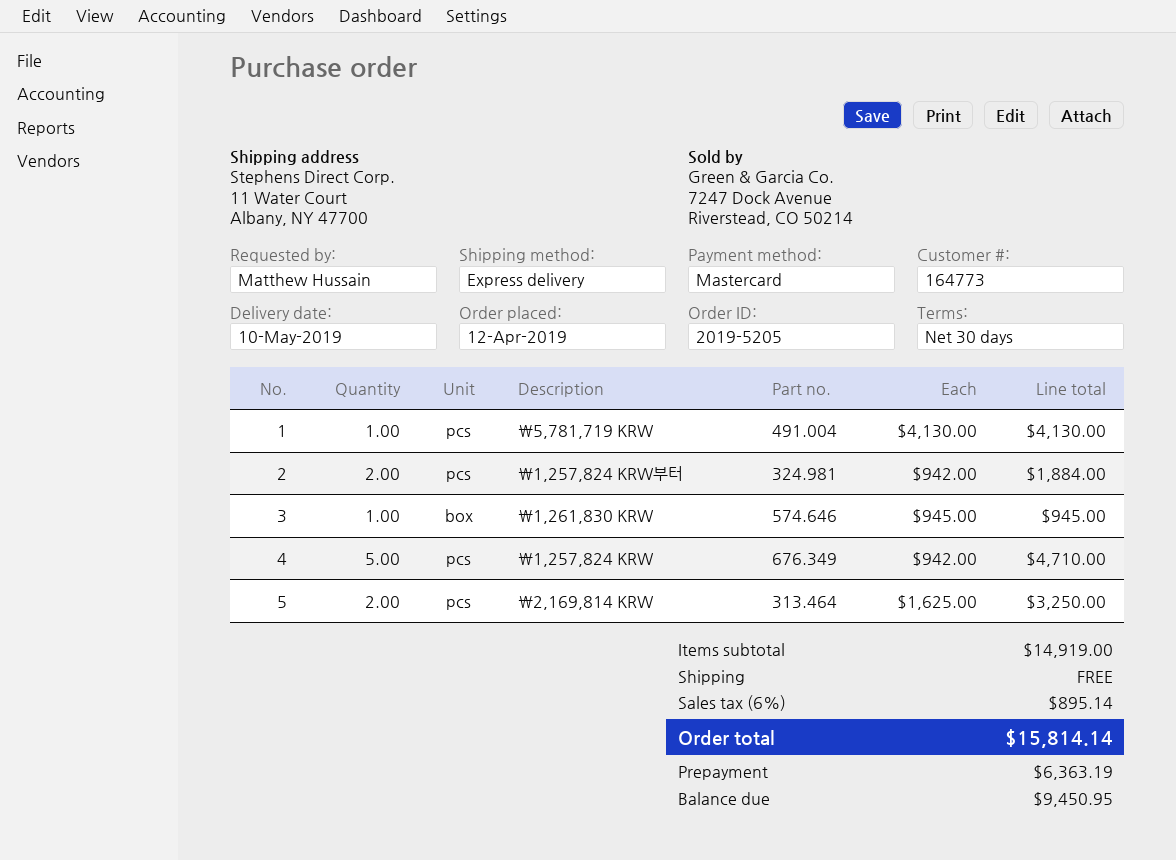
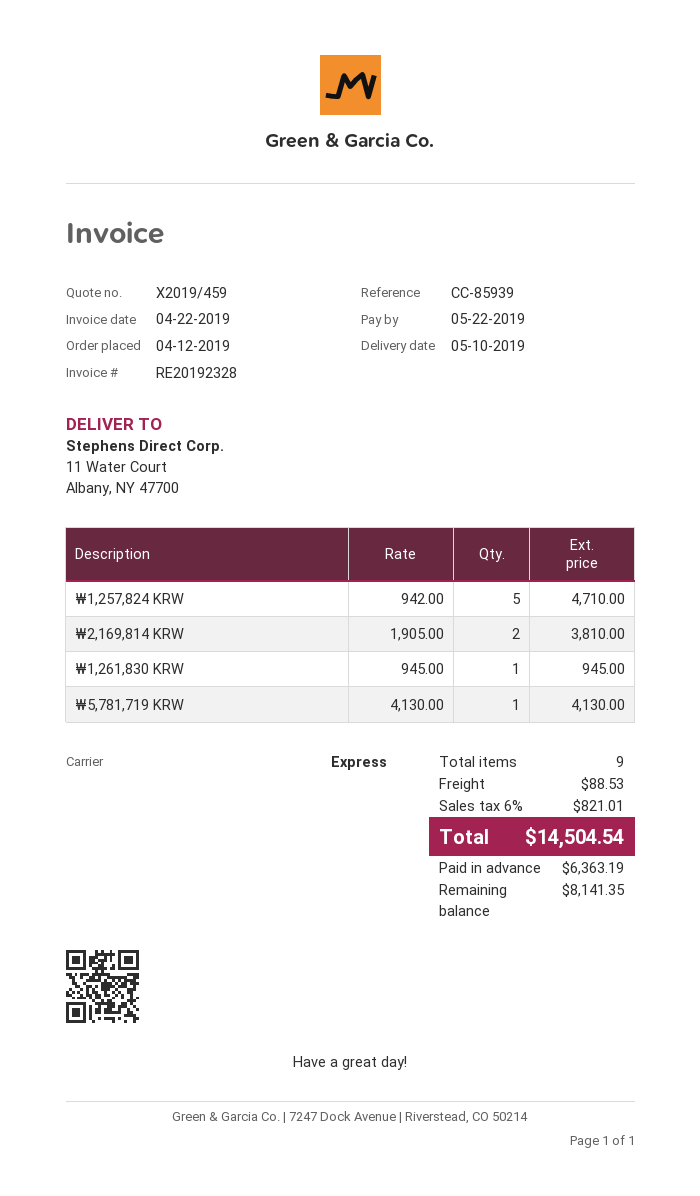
₩1,257,824 KRW부터: 2 x 942.00 = 1884.00 -> none
₩2,169,814 KRW: 2 x 1625.00 = 3250.00 -> 2 x 1905.00 = 3810.00
shipping: 0.00 -> 88.53
tax: 6% = 895.14 -> 6% = 821.01
total: 15814.14 -> 14504.54
balance: 9450.95 -> 8141.35

